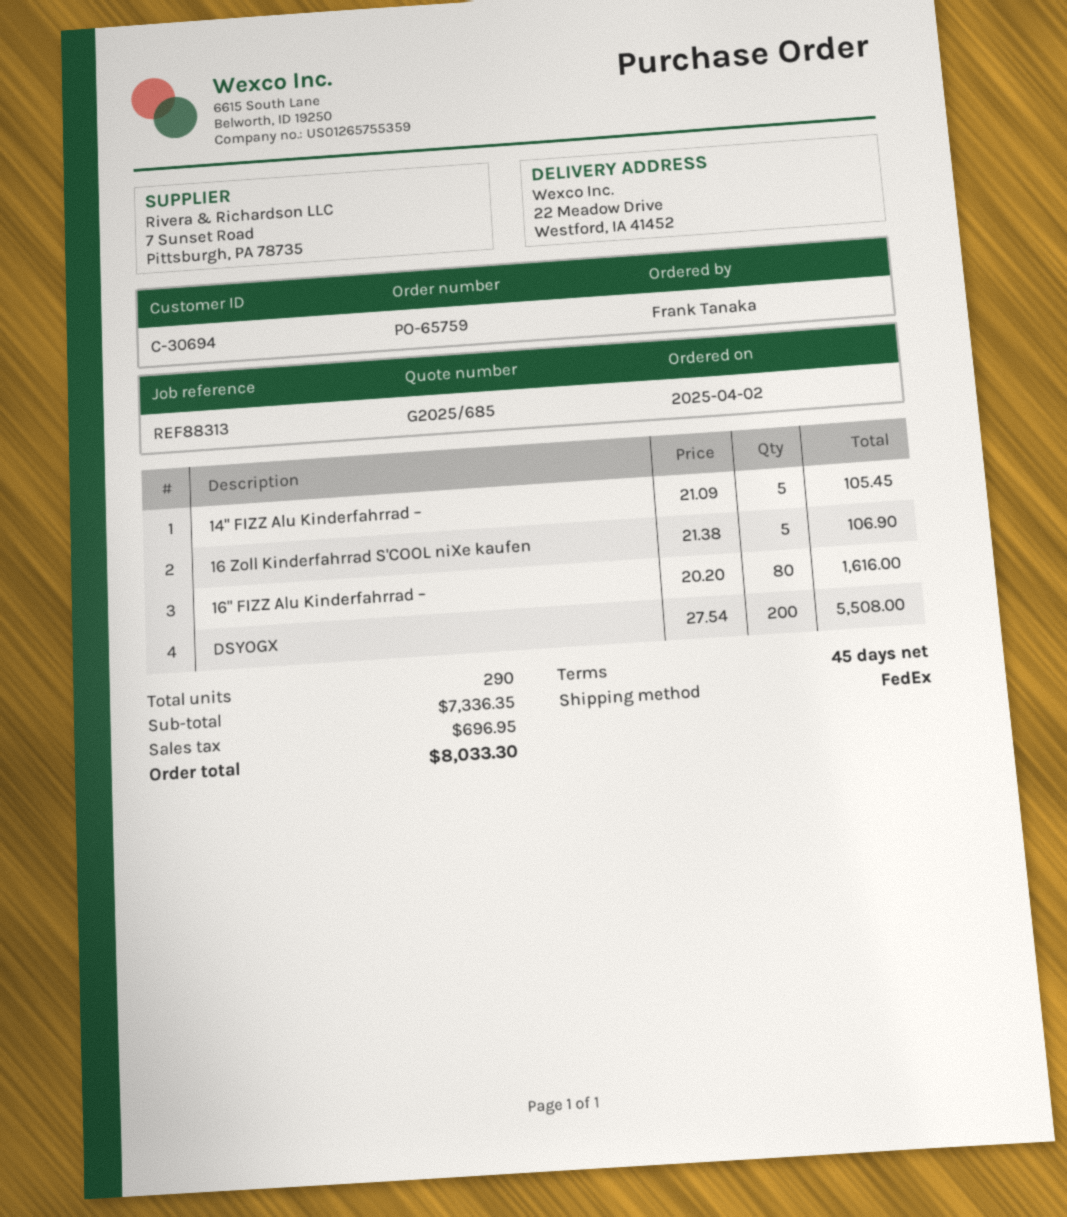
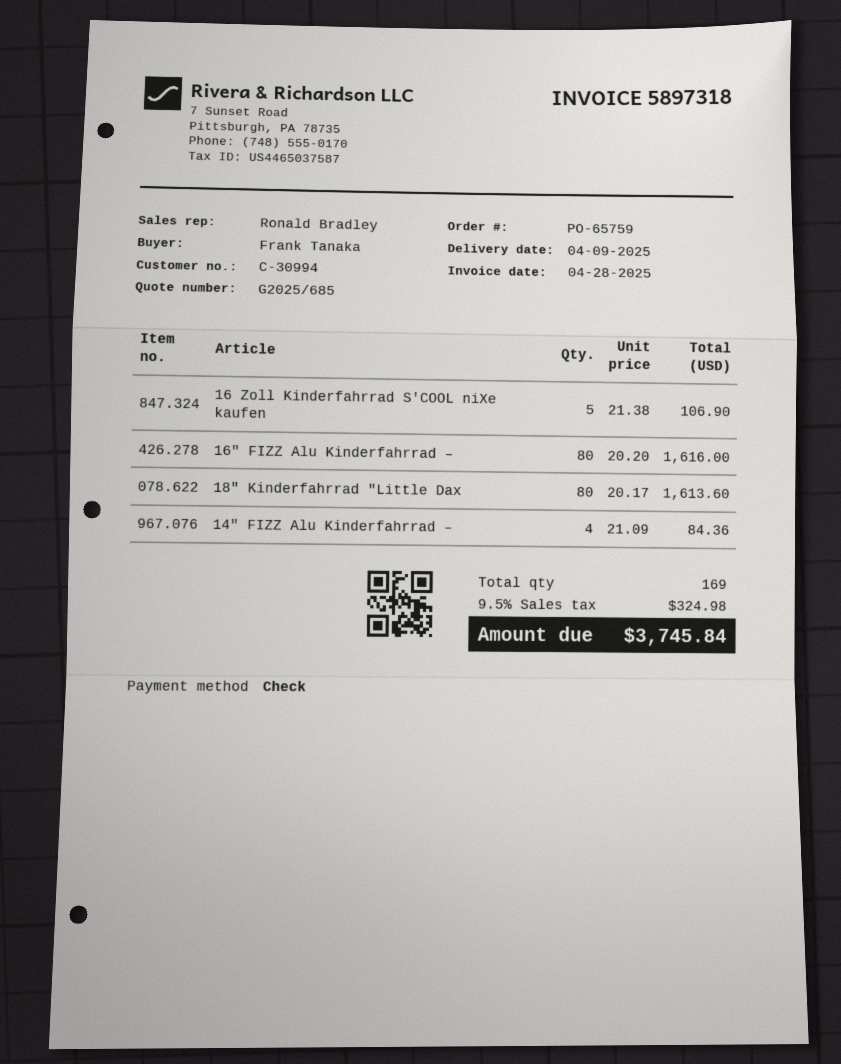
customer number: C-30694 -> C-30994
14" FIZZ Alu Kinderfahrrad –: 5 x 21.09 = 105.45 -> 4 x 21.09 = 84.36
DSYOGX: 200 x 27.54 = 5508.00 -> none
18" Kinderfahrrad "Little Dax: none -> 80 x 20.17 = 1613.60
total quantity: 290 -> 169
tax: 696.95 -> 324.98
total: 8033.30 -> 3745.84

